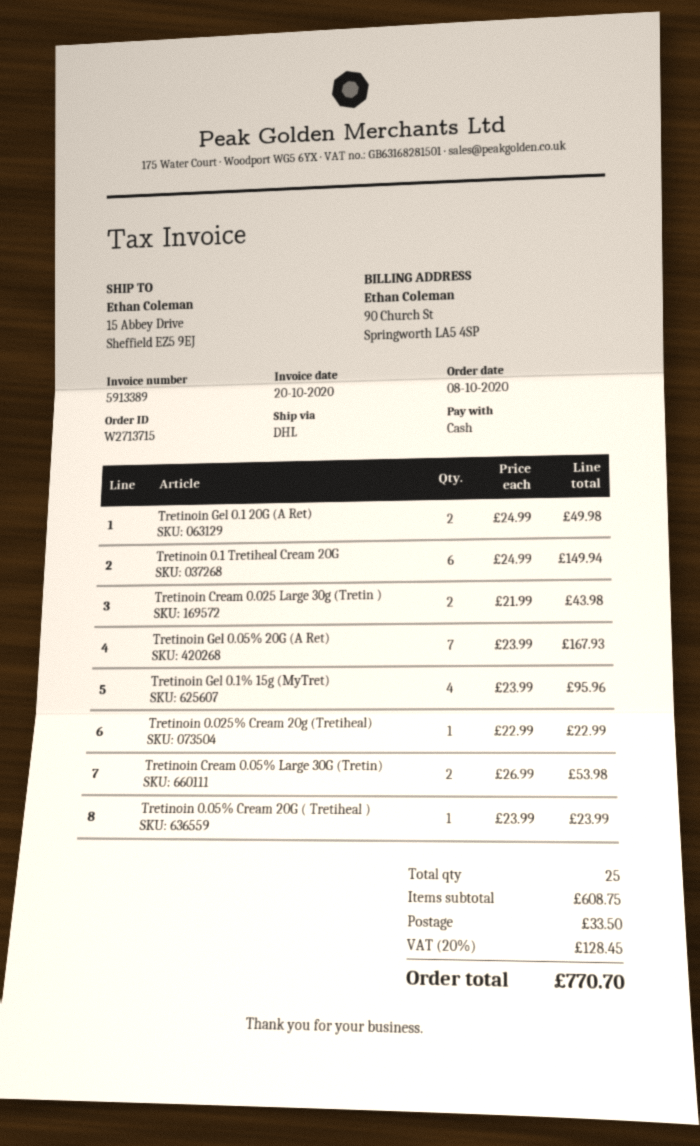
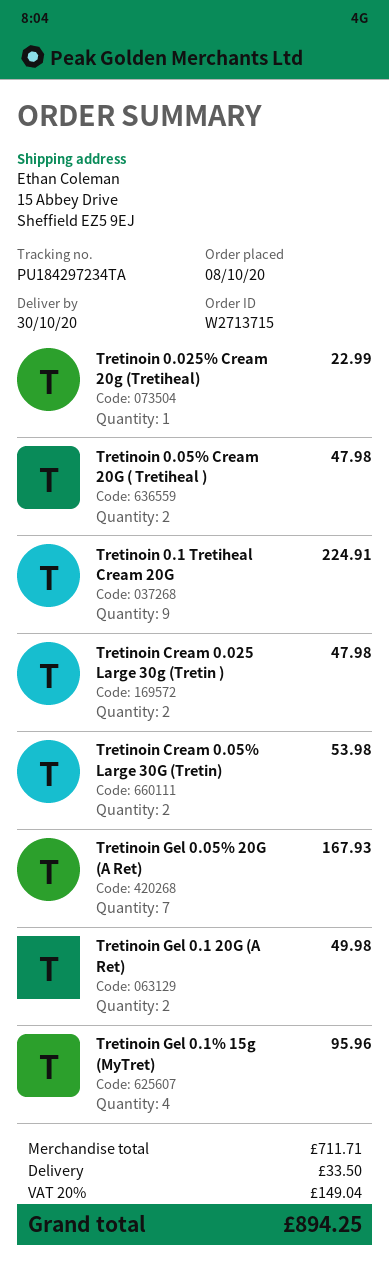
Tretinoin 0.1 Tretiheal Cream 20G: 6 for 149.94 -> 9 for 224.91
Tretinoin Cream 0.025 Large 30g (Tretin ): 2 for 43.98 -> 2 for 47.98
Tretinoin 0.05% Cream 20G ( Tretiheal ): 1 for 23.99 -> 2 for 47.98
subtotal: 608.75 -> 711.71
tax: 20% = 128.45 -> 20% = 149.04
total: 770.70 -> 894.25

